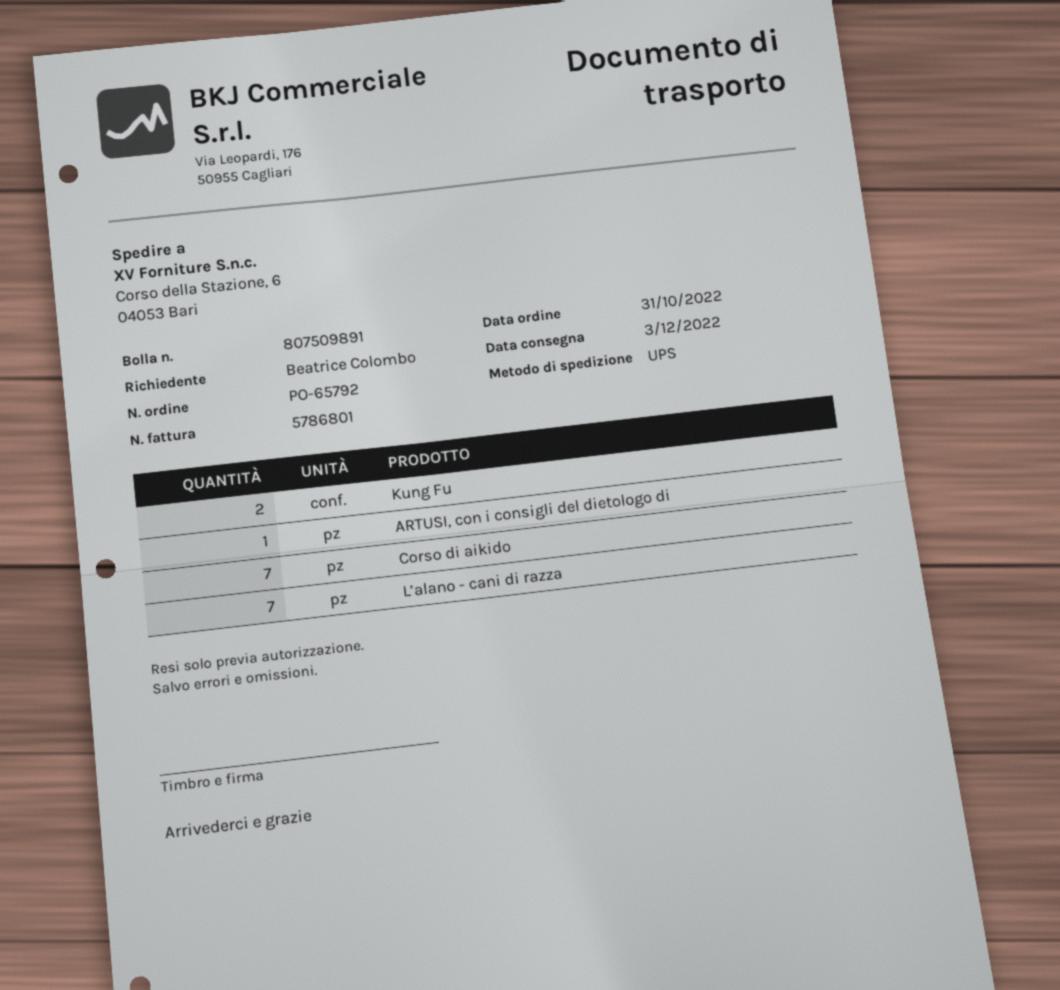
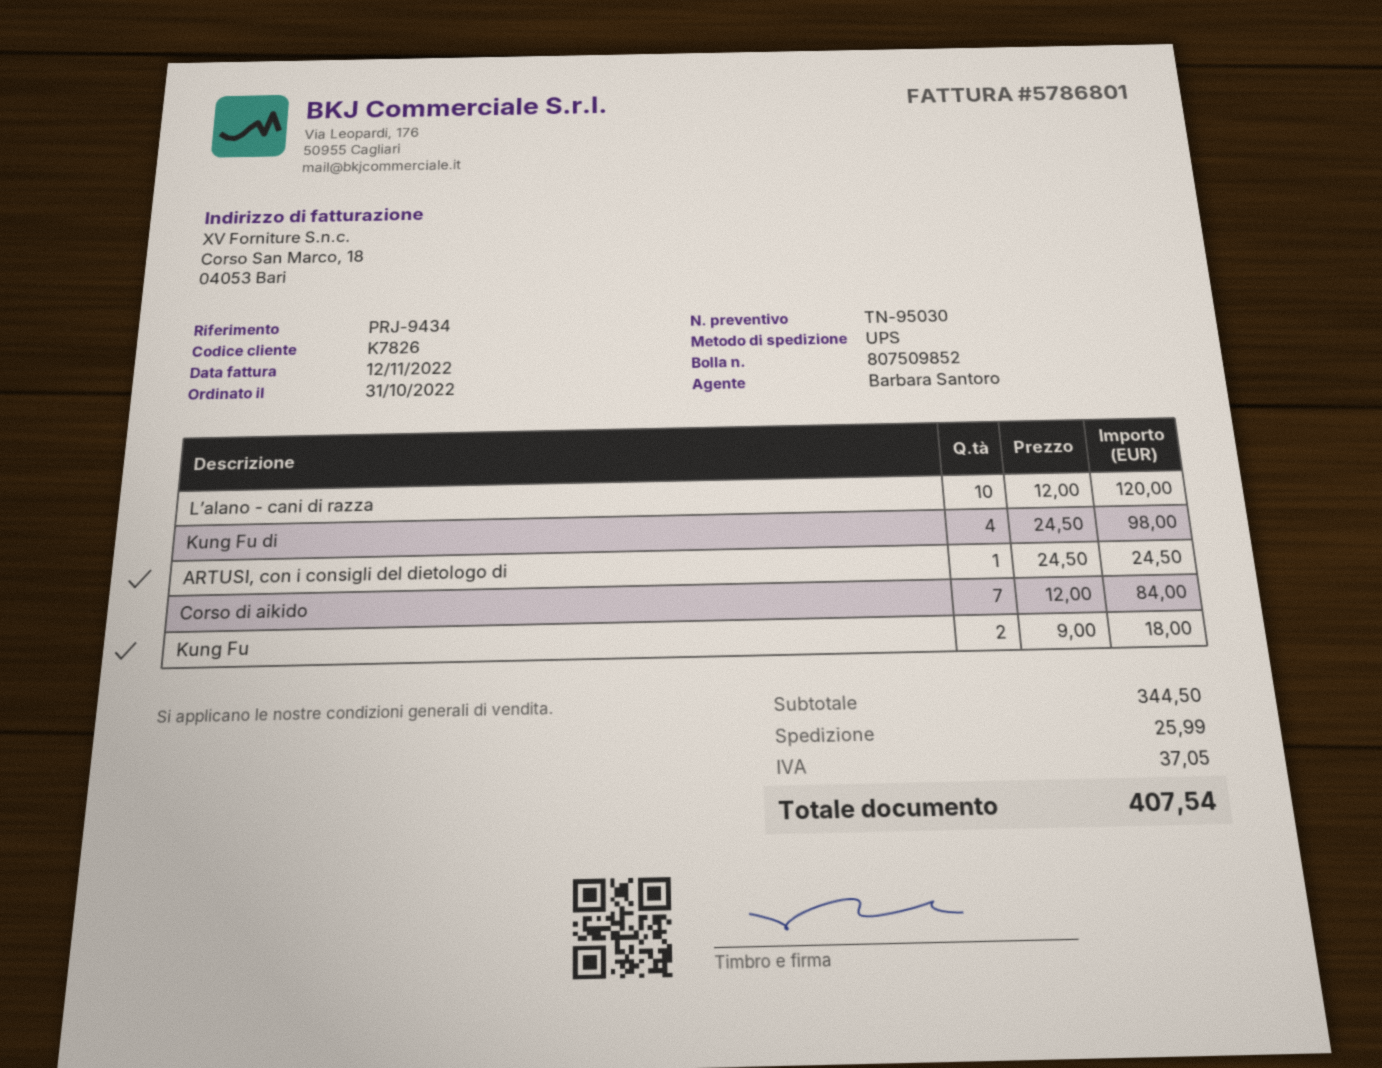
delivery note number: 807509891 -> 807509852
L’alano - cani di razza: 7 -> 10
Kung Fu di: none -> 4

